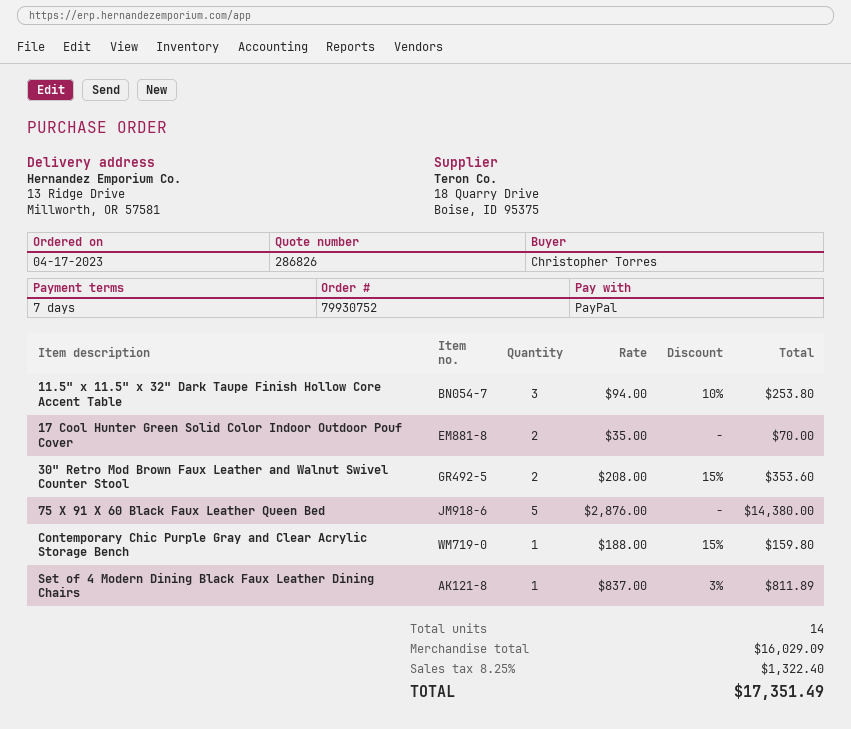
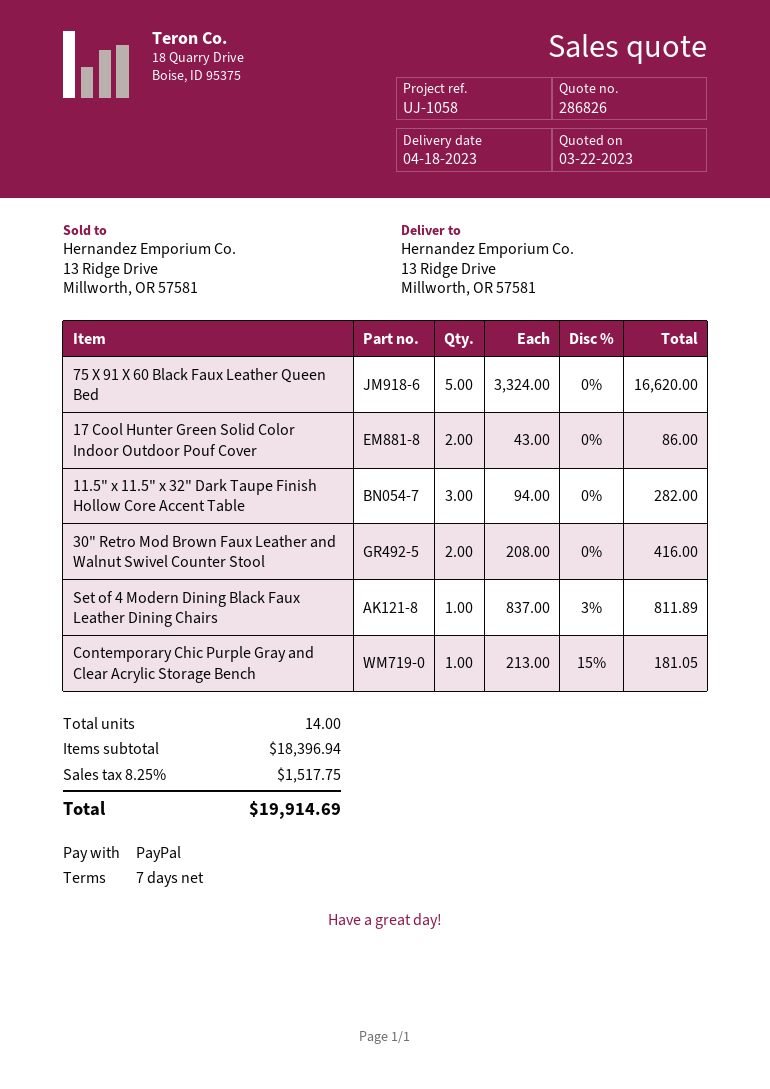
11.5" x 11.5" x 32" Dark Taupe Finish Hollow Core Accent Table: 3 x 94.00 - 10% = 253.80 -> 3 x 94.00 = 282.00
17 Cool Hunter Green Solid Color Indoor Outdoor Pouf Cover: 2 x 35.00 = 70.00 -> 2 x 43.00 = 86.00
30" Retro Mod Brown Faux Leather and Walnut Swivel Counter Stool: 2 x 208.00 - 15% = 353.60 -> 2 x 208.00 = 416.00
75 X 91 X 60 Black Faux Leather Queen Bed: 5 x 2876.00 = 14380.00 -> 5 x 3324.00 = 16620.00
Contemporary Chic Purple Gray and Clear Acrylic Storage Bench: 1 x 188.00 - 15% = 159.80 -> 1 x 213.00 - 15% = 181.05
subtotal: 16029.09 -> 18396.94
tax: 8.25% = 1322.40 -> 8.25% = 1517.75
total: 17351.49 -> 19914.69

